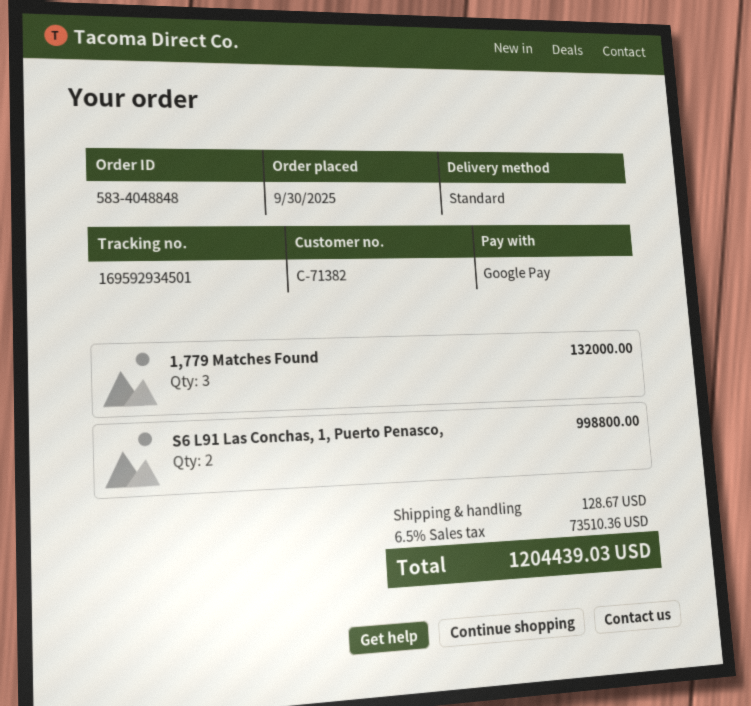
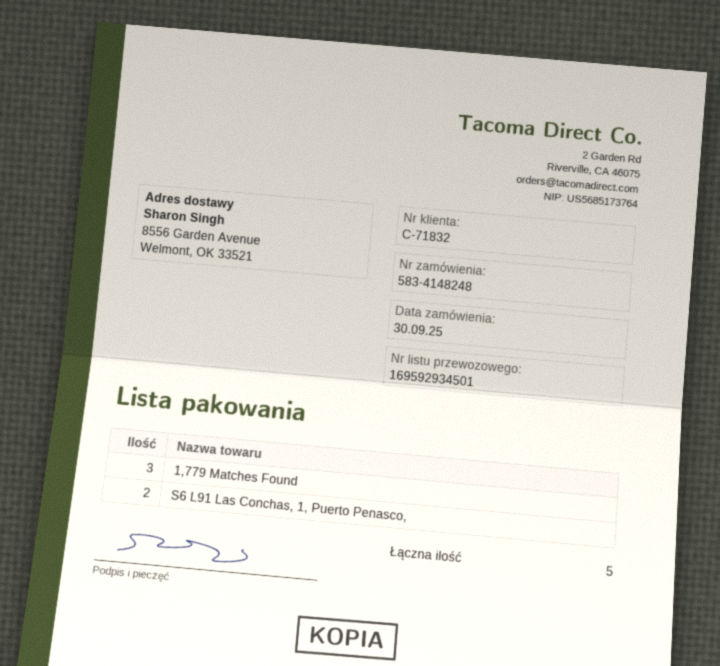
order number: 583-4048848 -> 583-4148248
customer number: C-71382 -> C-71832

